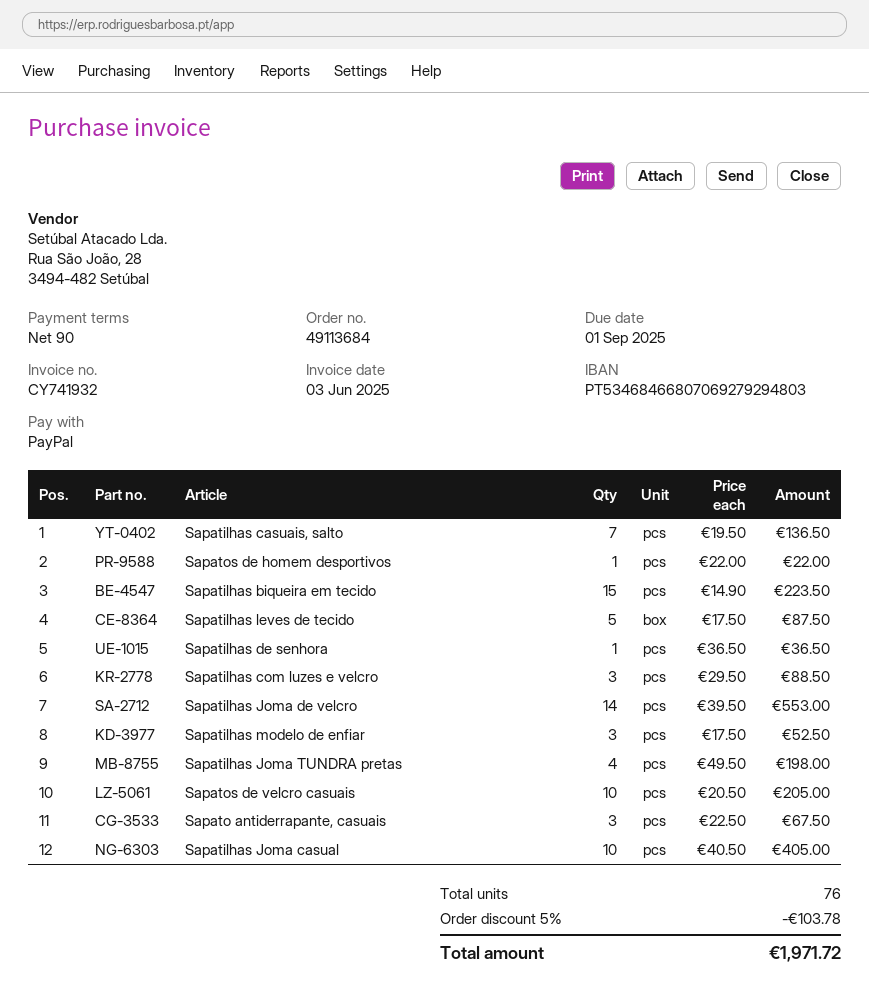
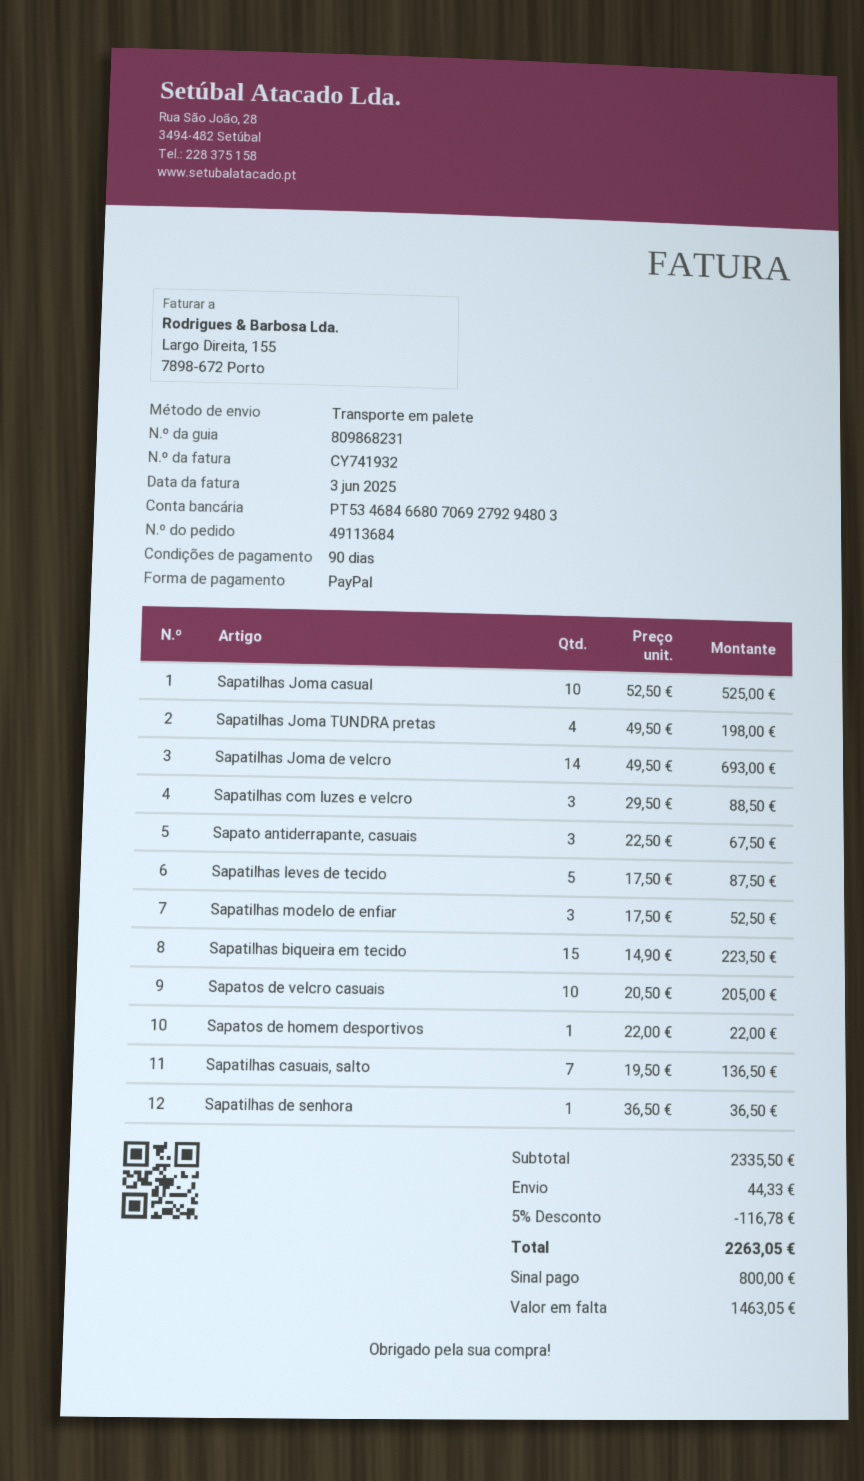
Sapatilhas Joma de velcro: 14 x 39.50 = 553.00 -> 14 x 49.50 = 693.00
Sapatilhas Joma casual: 10 x 40.50 = 405.00 -> 10 x 52.50 = 525.00
discount: 5% = 103.78 -> 5% = 116.78
shipping: none -> 44.33
total: 1971.72 -> 2263.05

